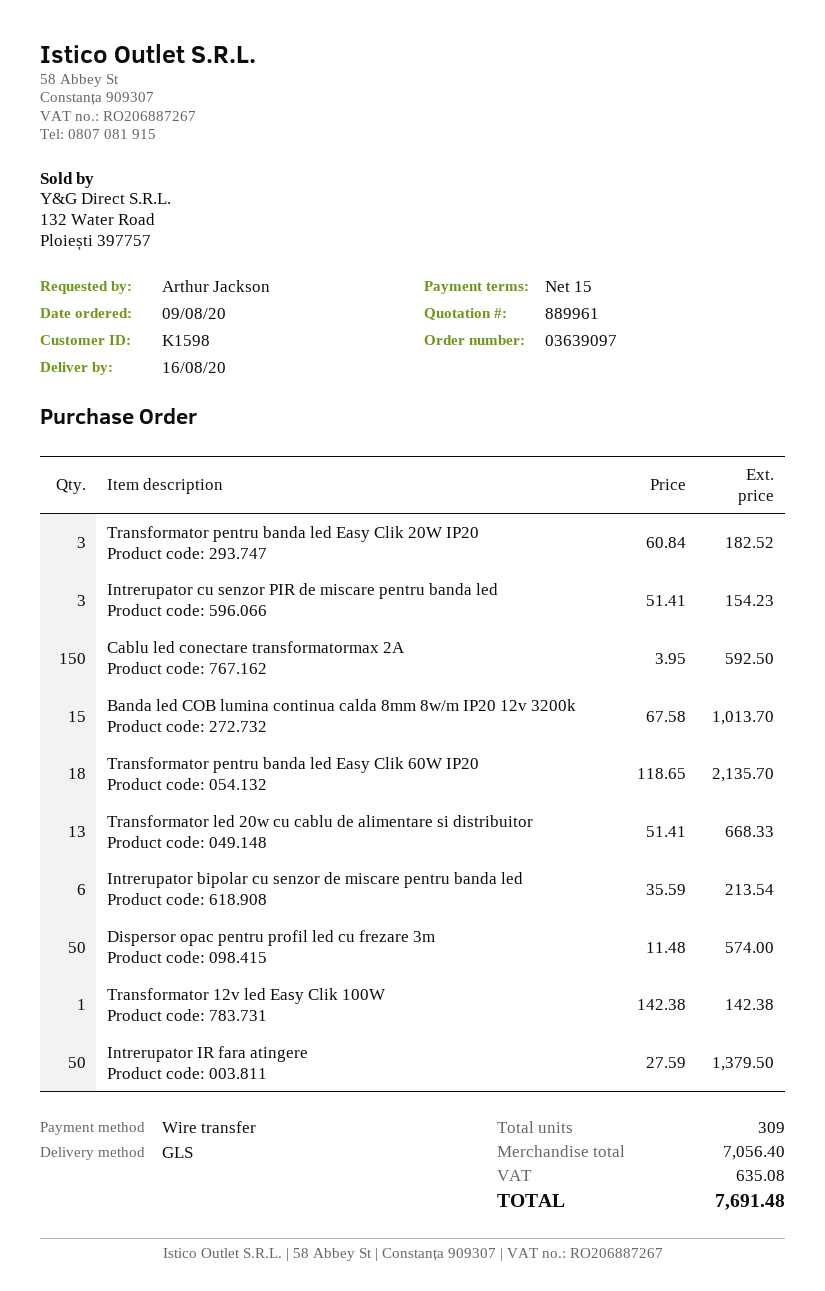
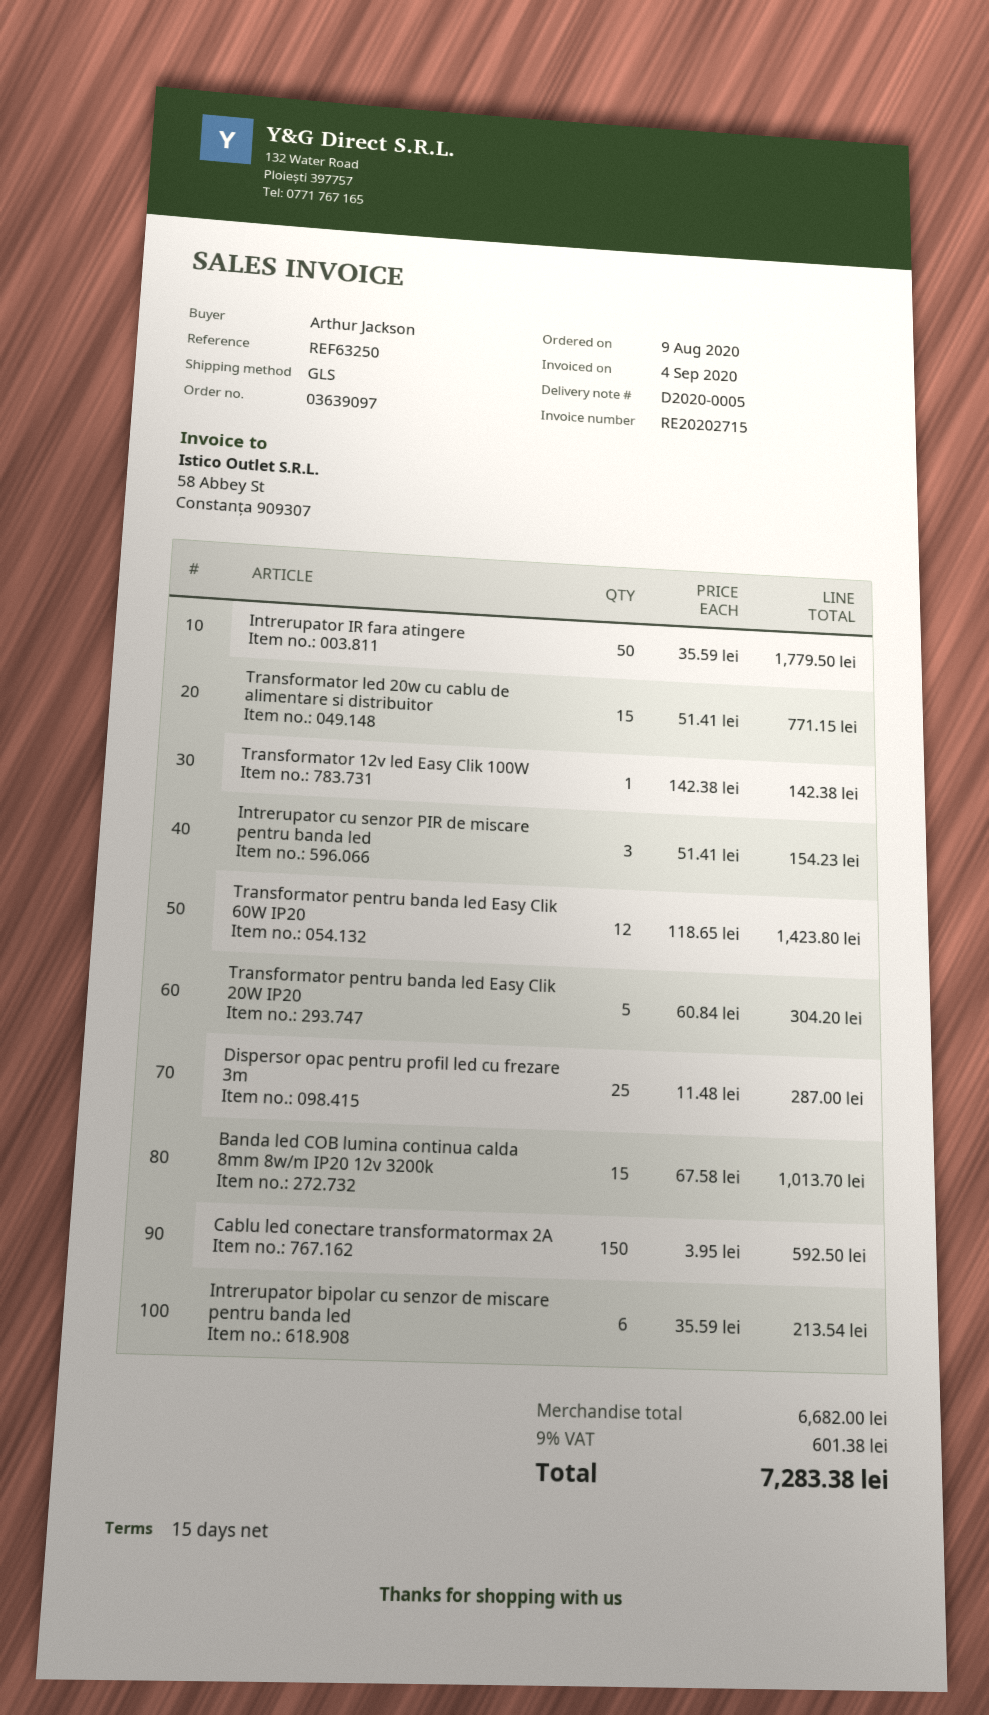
Transformator pentru banda led Easy Clik 20W IP20: 3 x 60.84 = 182.52 -> 5 x 60.84 = 304.20
Transformator pentru banda led Easy Clik 60W IP20: 18 x 118.65 = 2135.70 -> 12 x 118.65 = 1423.80
Transformator led 20w cu cablu de alimentare si distribuitor: 13 x 51.41 = 668.33 -> 15 x 51.41 = 771.15
Dispersor opac pentru profil led cu frezare 3m: 50 x 11.48 = 574.00 -> 25 x 11.48 = 287.00
Intrerupator IR fara atingere: 50 x 27.59 = 1379.50 -> 50 x 35.59 = 1779.50
subtotal: 7056.40 -> 6682.00
tax: 635.08 -> 601.38
total: 7691.48 -> 7283.38

